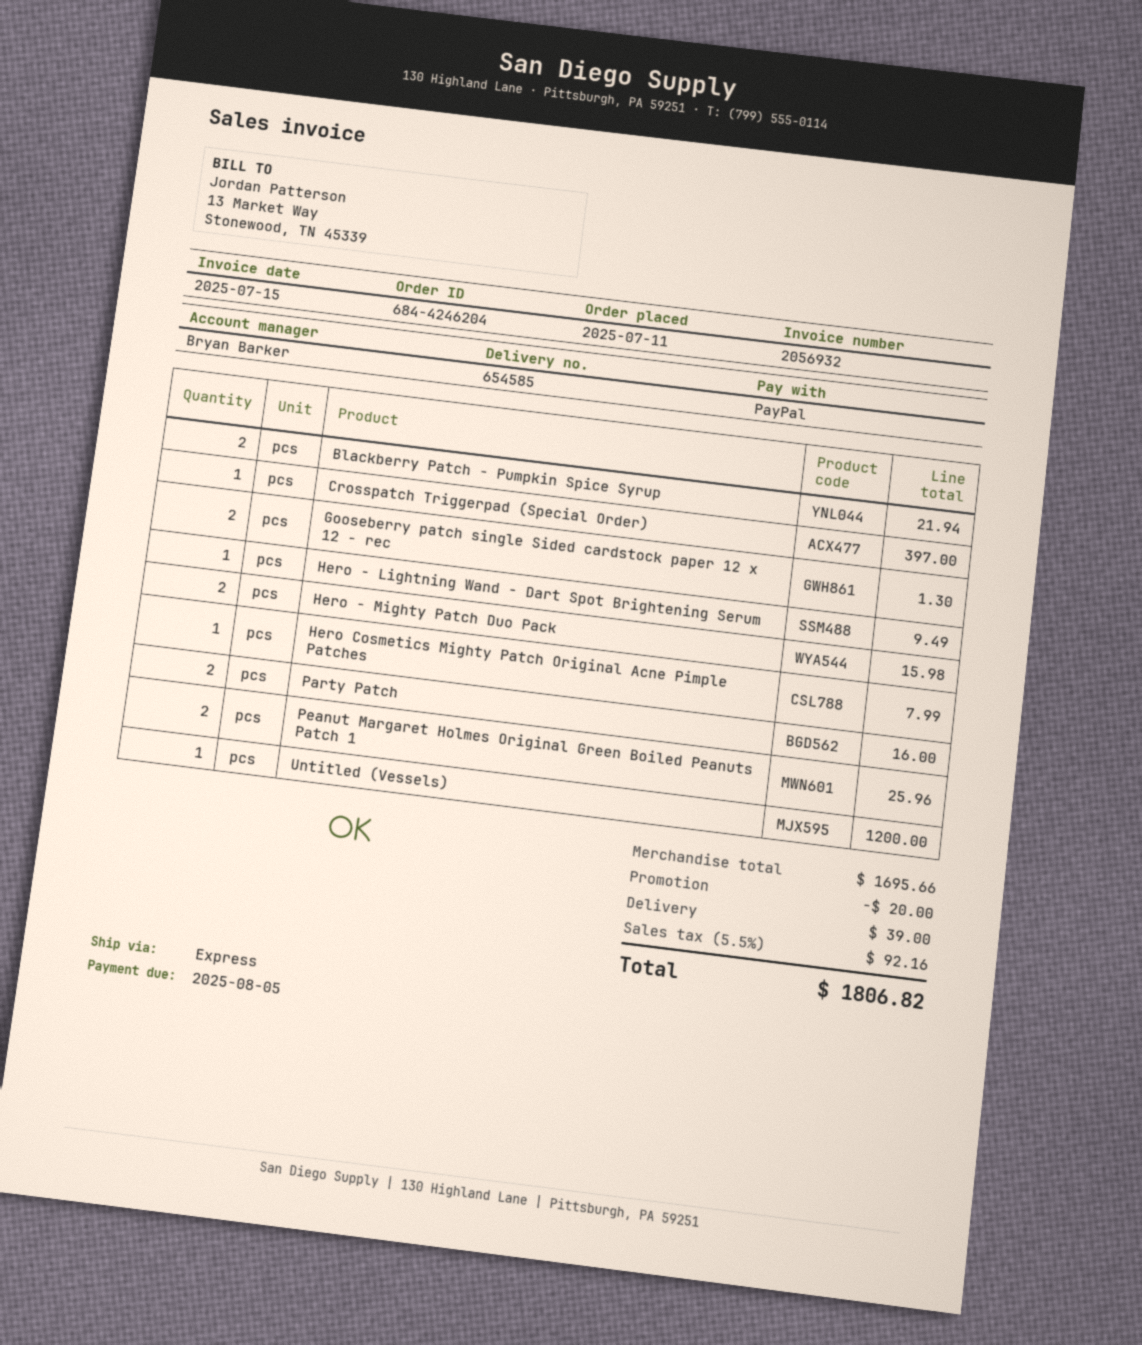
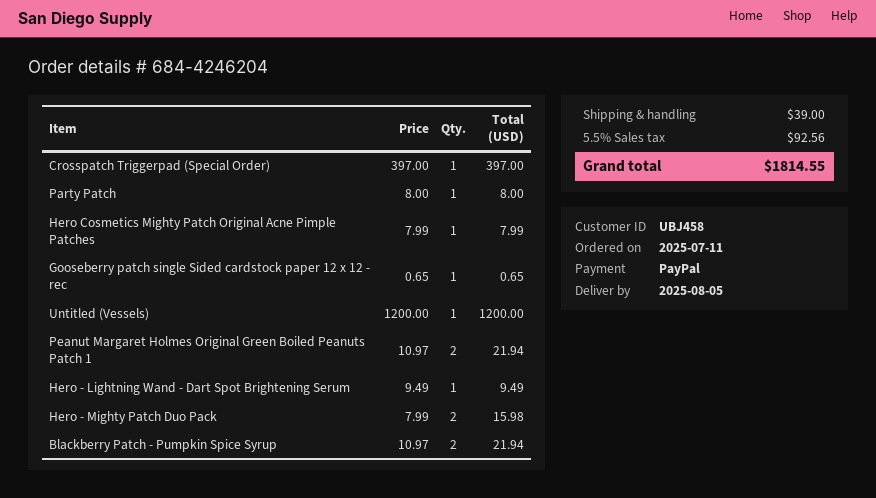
Gooseberry patch single Sided cardstock paper 12 x 12 - rec: 2 for 1.30 -> 1 for 0.65
Party Patch: 2 for 16.00 -> 1 for 8.00
Peanut Margaret Holmes Original Green Boiled Peanuts Patch 1: 2 for 25.96 -> 2 for 21.94
discount: 20.00 -> none
tax: 5.5% = 92.16 -> 5.5% = 92.56
total: 1806.82 -> 1814.55

